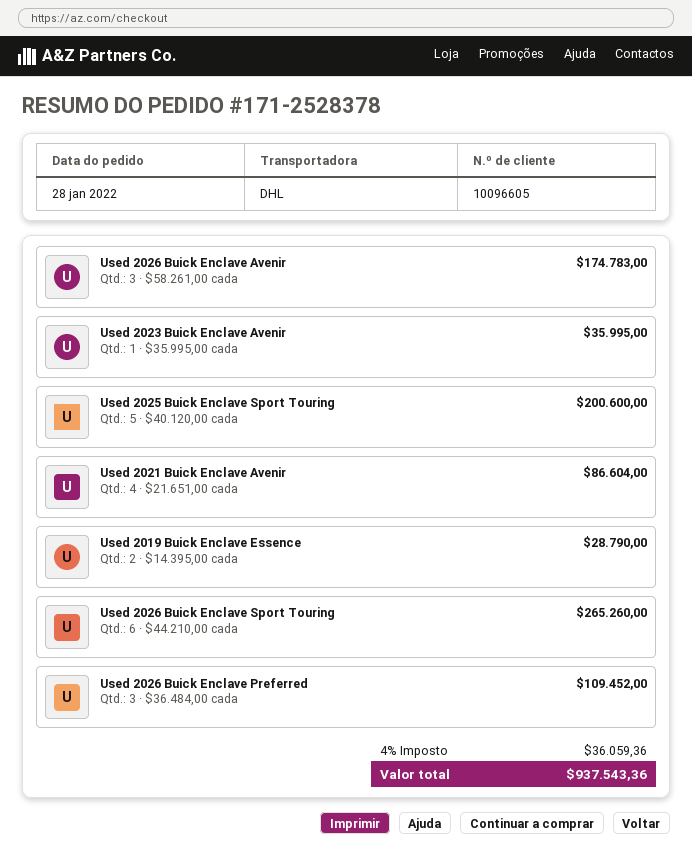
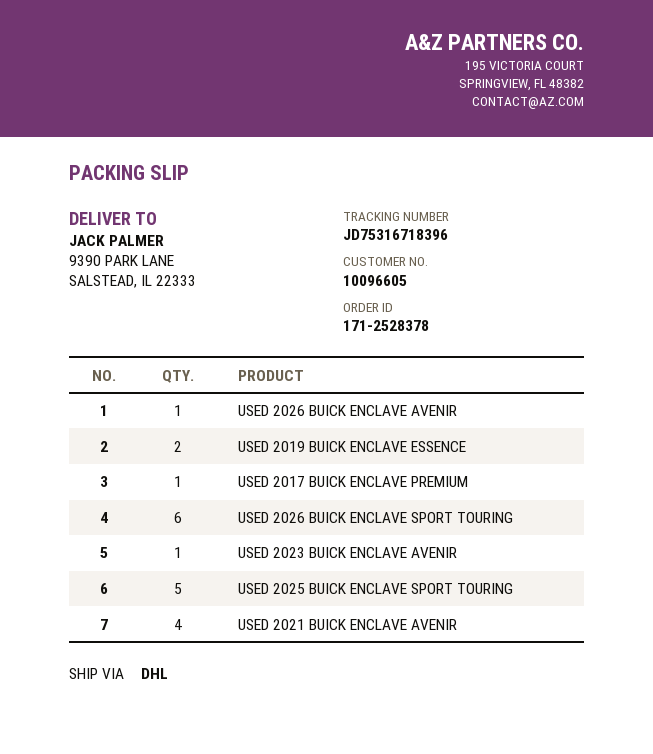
Used 2026 Buick Enclave Avenir: 3 -> 1
Used 2026 Buick Enclave Preferred: 3 -> none
USED 2017 BUICK ENCLAVE PREMIUM: none -> 1

